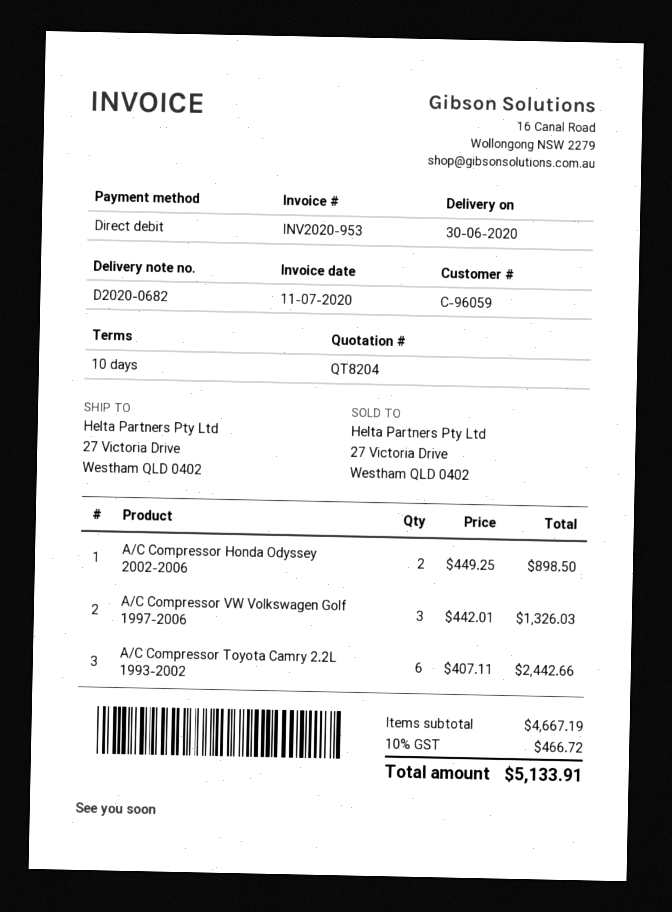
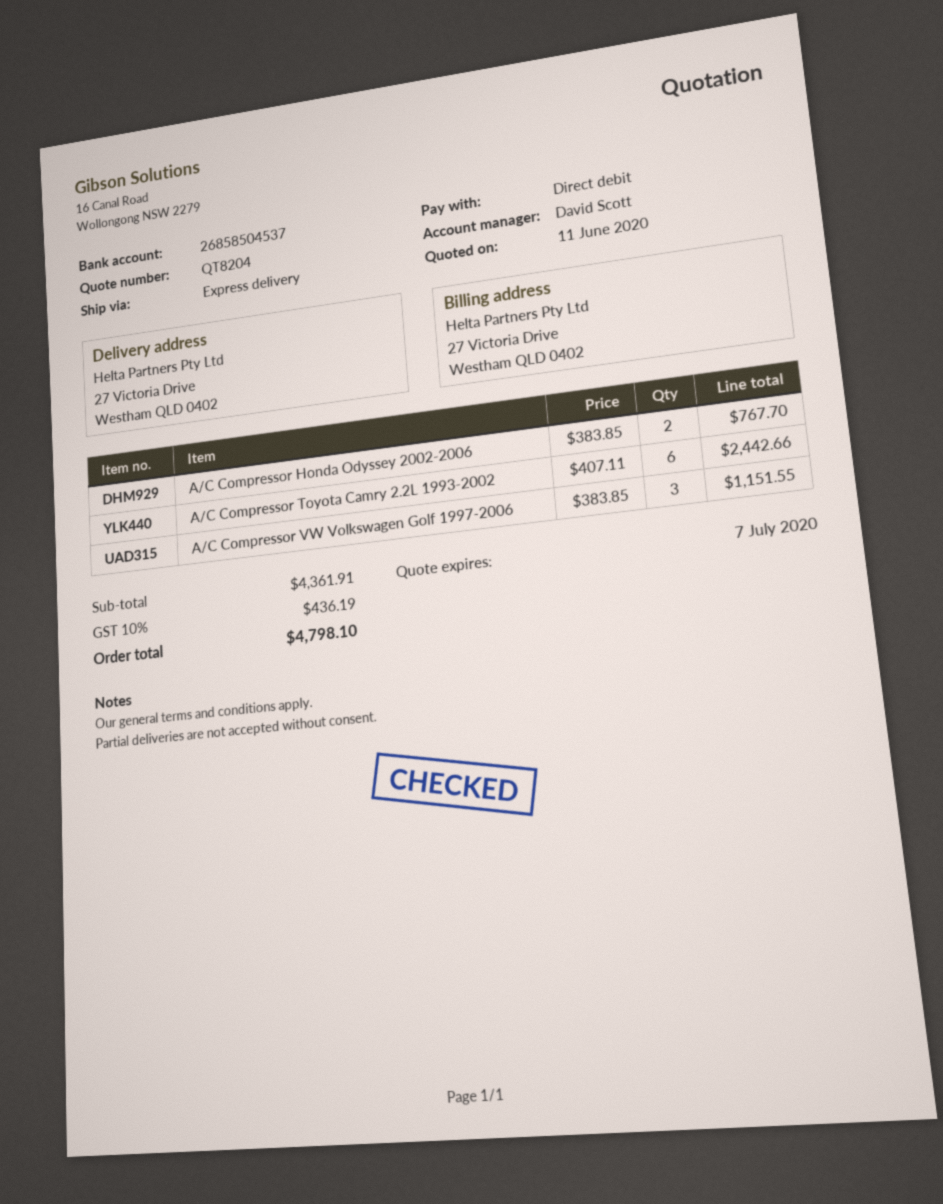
A/C Compressor Honda Odyssey 2002-2006: 2 x 449.25 = 898.50 -> 2 x 383.85 = 767.70
A/C Compressor VW Volkswagen Golf 1997-2006: 3 x 442.01 = 1326.03 -> 3 x 383.85 = 1151.55
subtotal: 4667.19 -> 4361.91
tax: 10% = 466.72 -> 10% = 436.19
total: 5133.91 -> 4798.10

